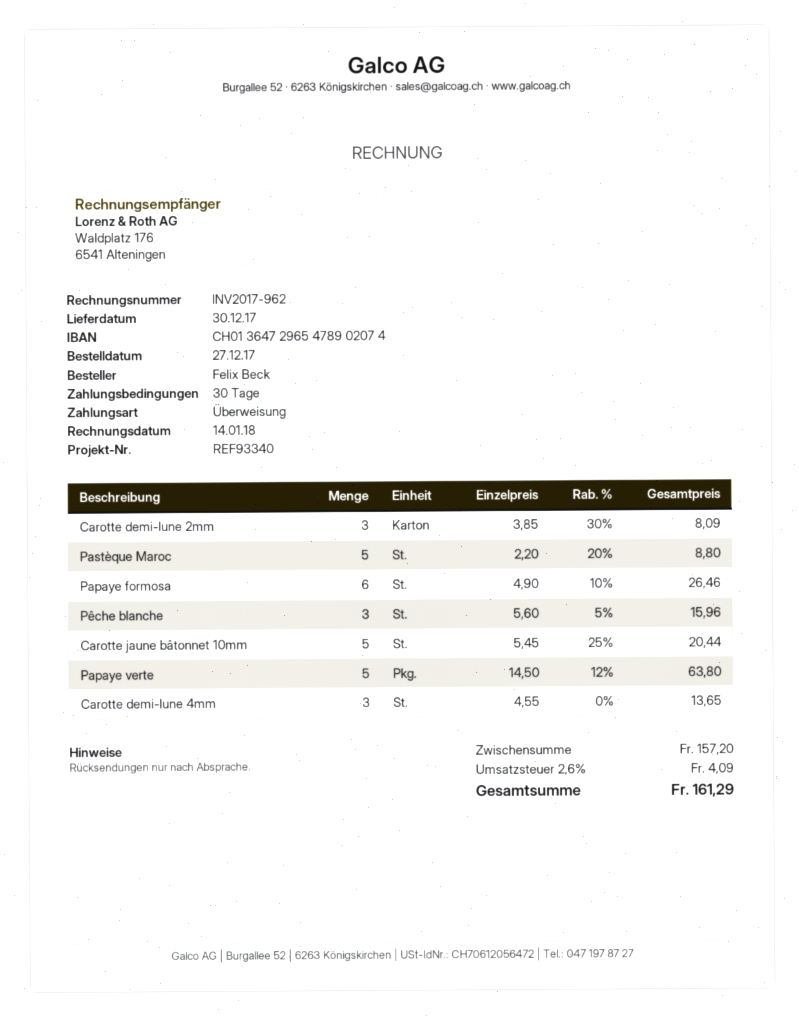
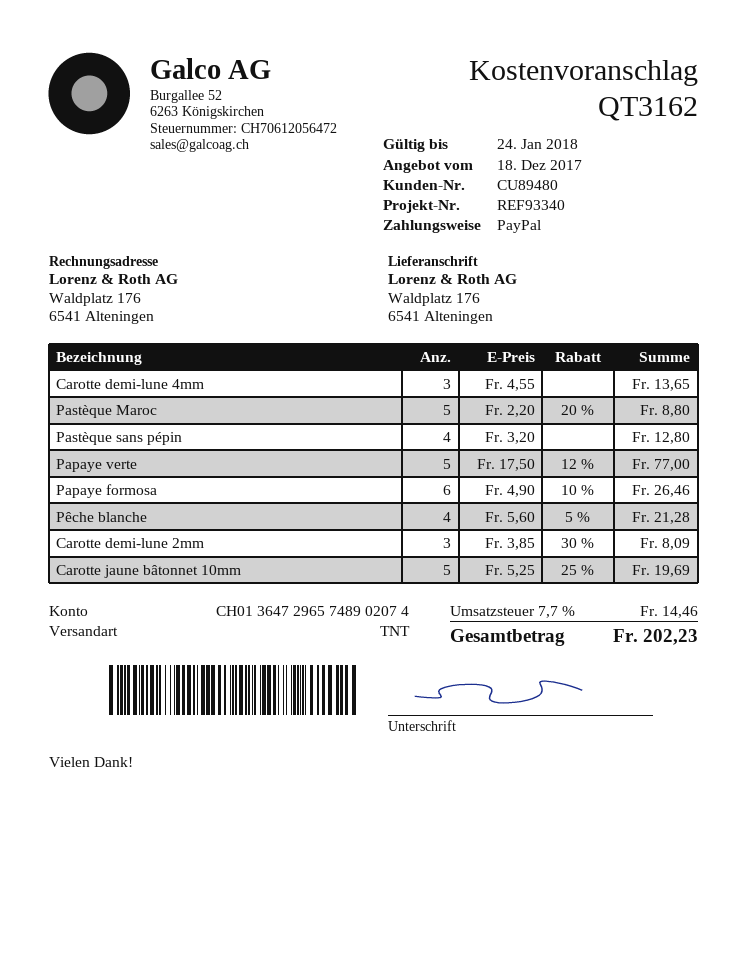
payment method: bank transfer -> PayPal
bank account: CH0136472965478902074 -> CH0136472965748902074
Pêche blanche: 3 x 5.60 - 5% = 15.96 -> 4 x 5.60 - 5% = 21.28
Carotte jaune bâtonnet 10mm: 5 x 5.45 - 25% = 20.44 -> 5 x 5.25 - 25% = 19.69
Papaye verte: 5 x 14.50 - 12% = 63.80 -> 5 x 17.50 - 12% = 77.00
Pastèque sans pépin: none -> 4 x 3.20 = 12.80
tax: 2.6% = 4.09 -> 7.7% = 14.46
total: 161.29 -> 202.23

